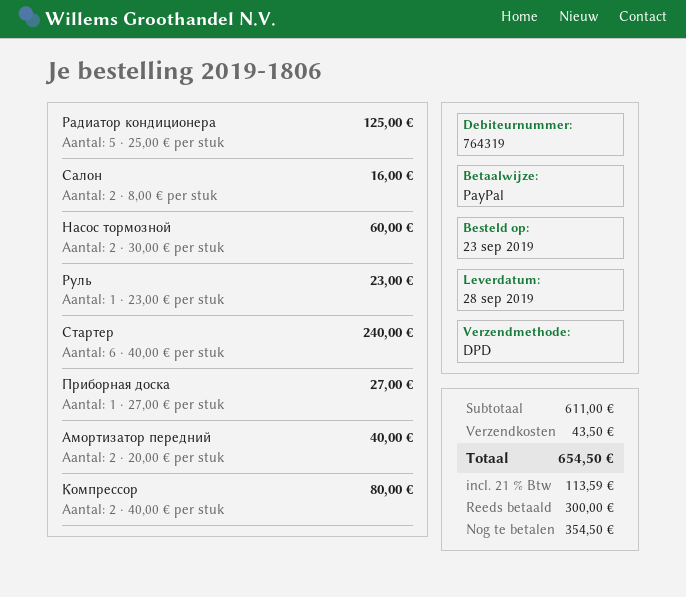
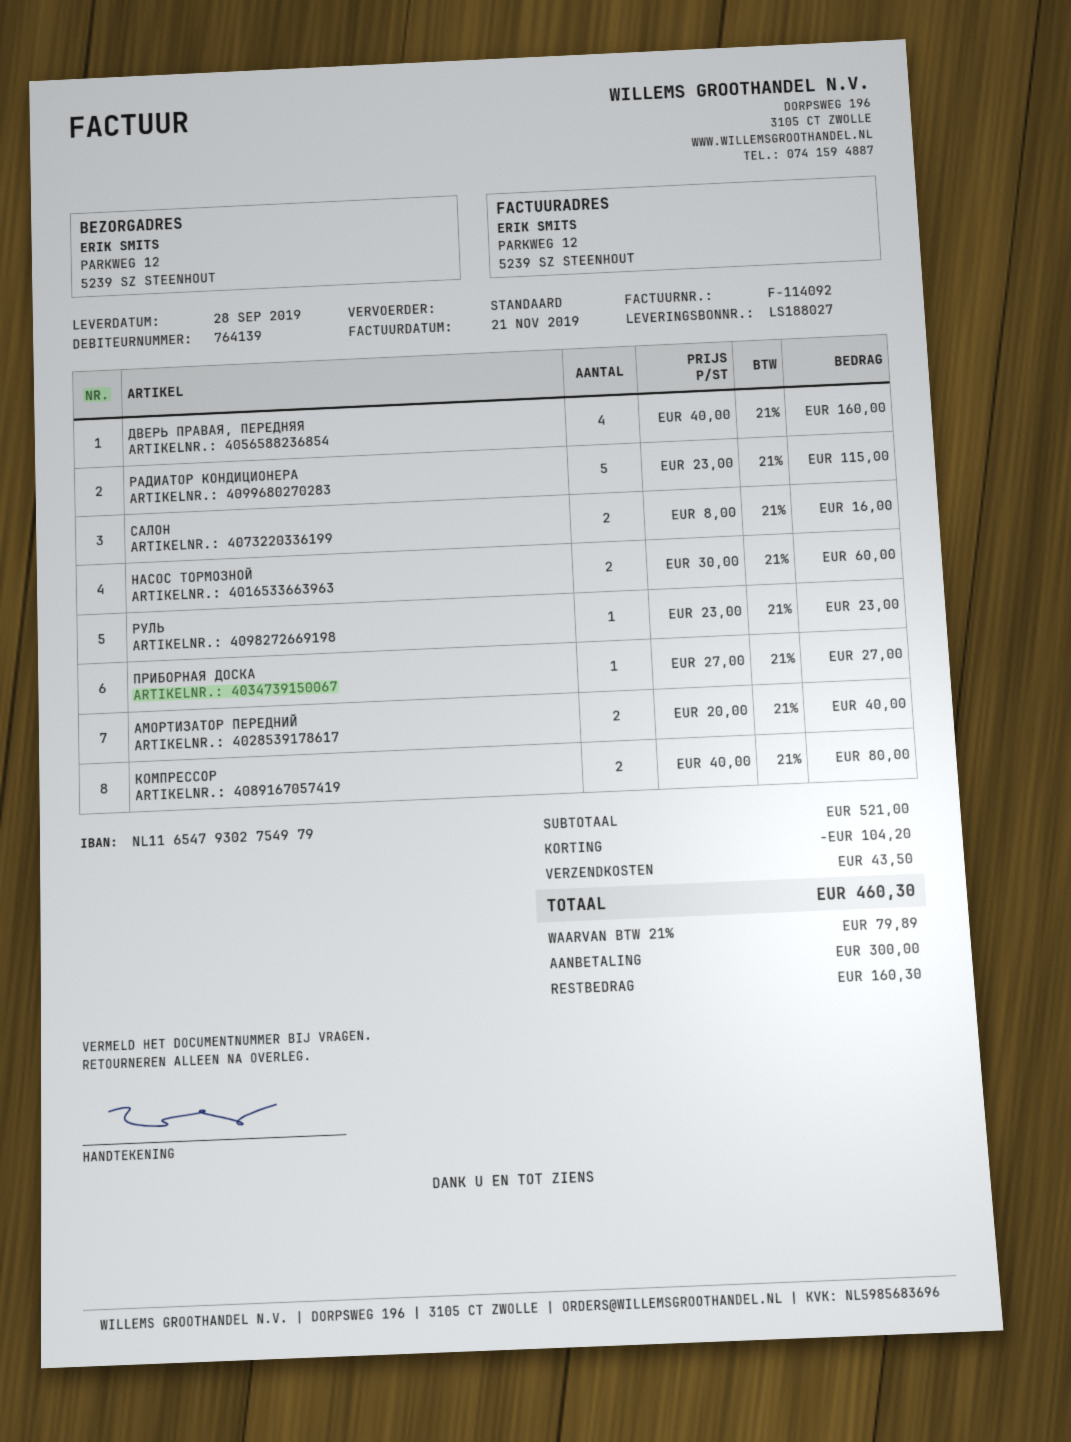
customer number: 764319 -> 764139
shipping method: DPD -> standard
Радиатор кондиционера: 5 x 25.00 = 125.00 -> 5 x 23.00 = 115.00
Стартер: 6 x 40.00 = 240.00 -> none
ДВЕРЬ ПРАВАЯ, ПЕРЕДНЯЯ: none -> 4 x 40.00 = 160.00
subtotal: 611.00 -> 521.00
discount: none -> 104.20
tax: 21% = 113.59 -> 21% = 79.89
total: 654.50 -> 460.30
balance: 354.50 -> 160.30

